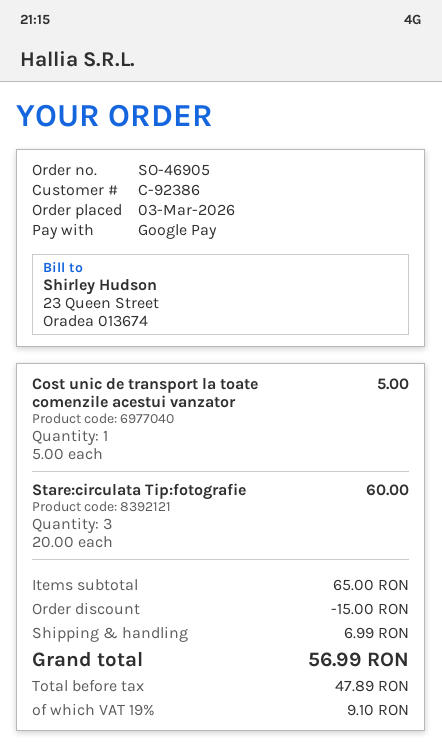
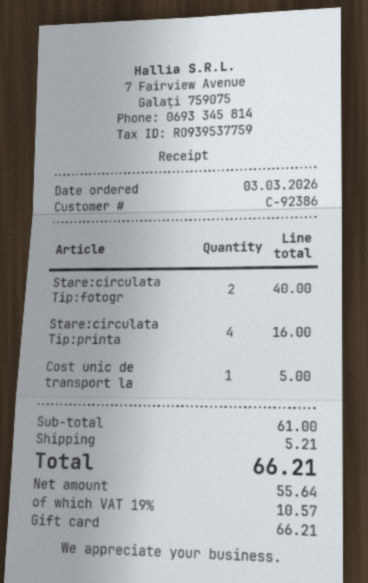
payment method: Google Pay -> gift card
Stare:circulata Tip:fotografie: 3 for 60.00 -> 2 for 40.00
Stare:circulata Tip:printa: none -> 4 for 16.00
subtotal: 65.00 -> 61.00
discount: 15.00 -> none
shipping: 6.99 -> 5.21
net: 47.89 -> 55.64
tax: 19% = 9.10 -> 19% = 10.57
total: 56.99 -> 66.21

